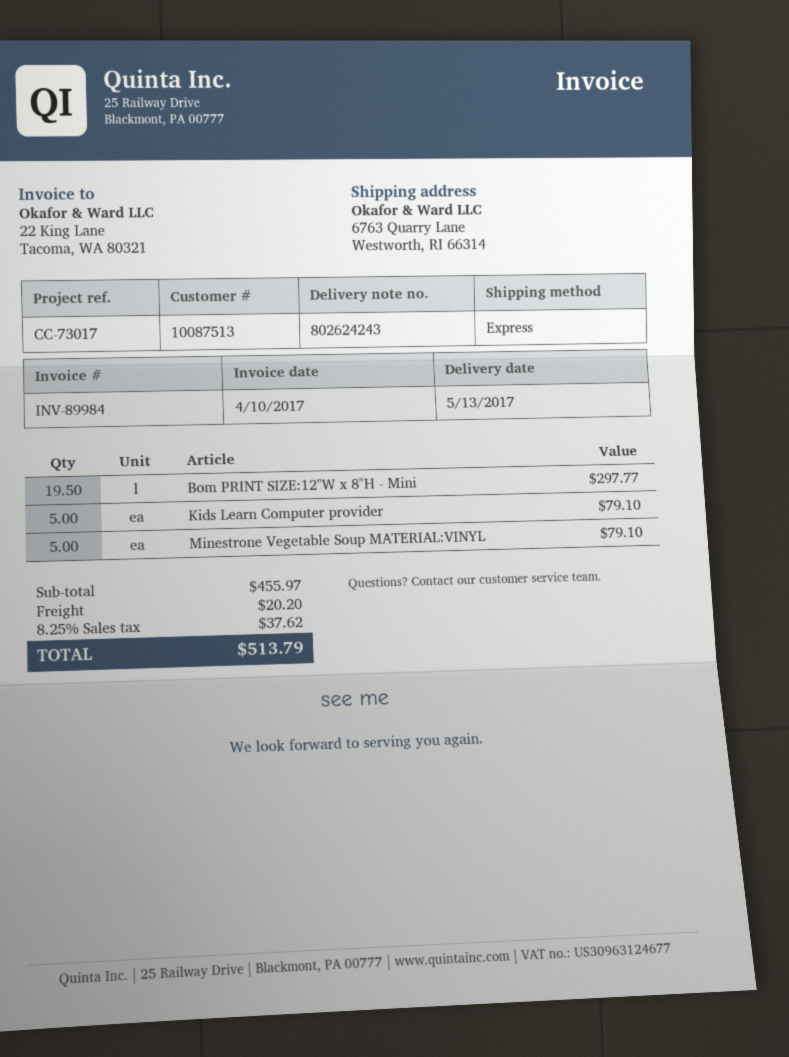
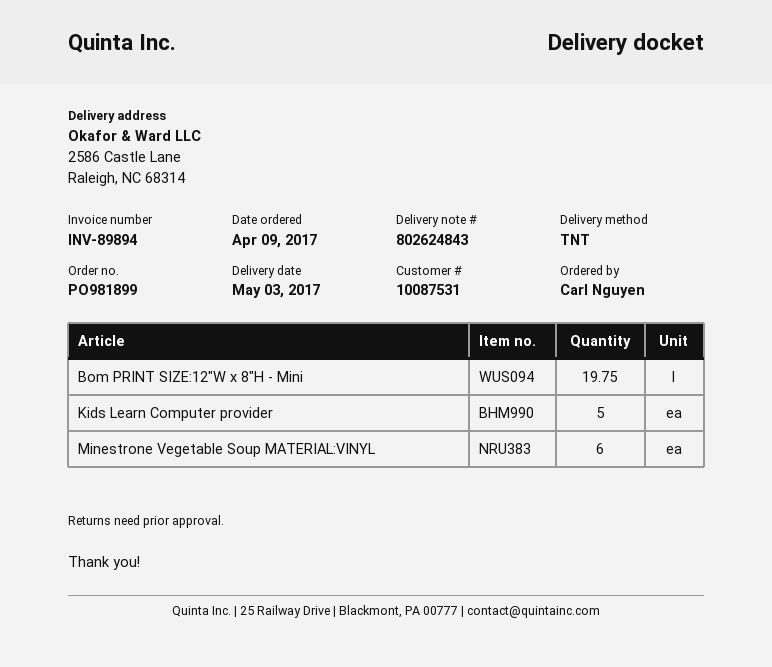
delivery note number: 802624243 -> 802624843
delivery date: 2017-05-13 -> 2017-05-03
invoice number: INV-89984 -> INV-89894
customer number: 10087513 -> 10087531
shipping method: express -> TNT
ship to: 6763 Quarry Lane, Westworth, RI 66314 -> 2586 Castle Lane, Raleigh, NC 68314
Bom PRINT SIZE:12"W x 8"H - Mini: 19.5 -> 19.75
Minestrone Vegetable Soup MATERIAL:VINYL: 5 -> 6

